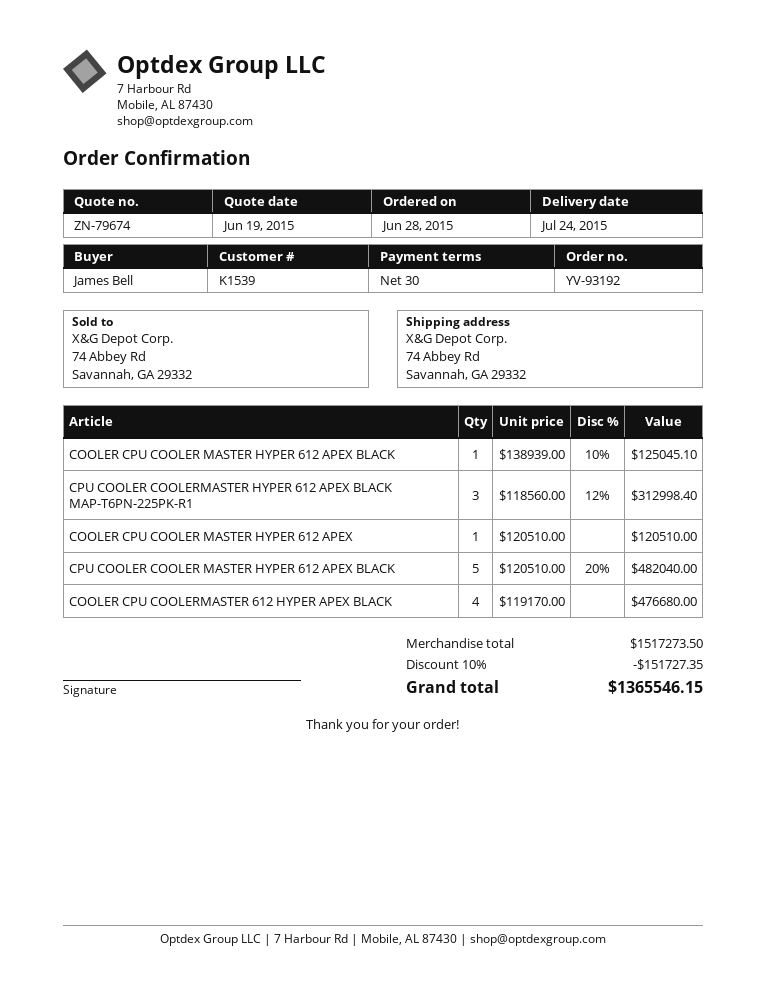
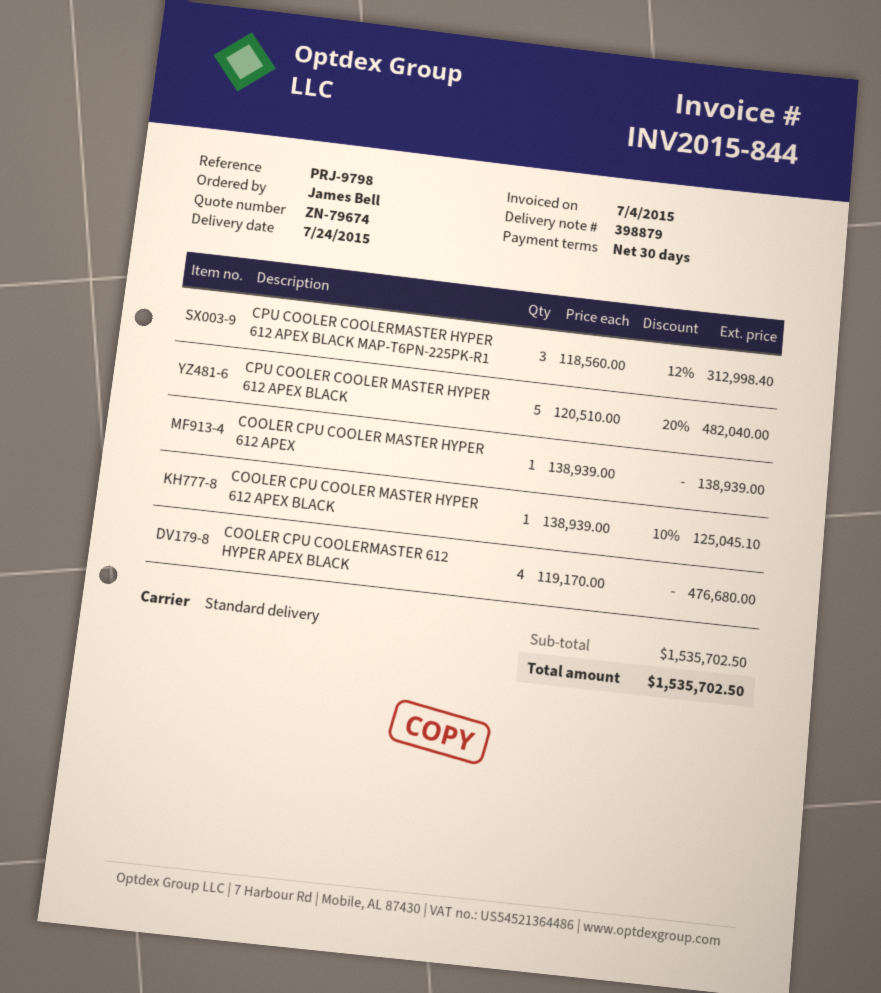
COOLER CPU COOLER MASTER HYPER 612 APEX: 1 x 120510.00 = 120510.00 -> 1 x 138939.00 = 138939.00
subtotal: 1517273.50 -> 1535702.50
discount: 10% = 151727.35 -> none
total: 1365546.15 -> 1535702.50

